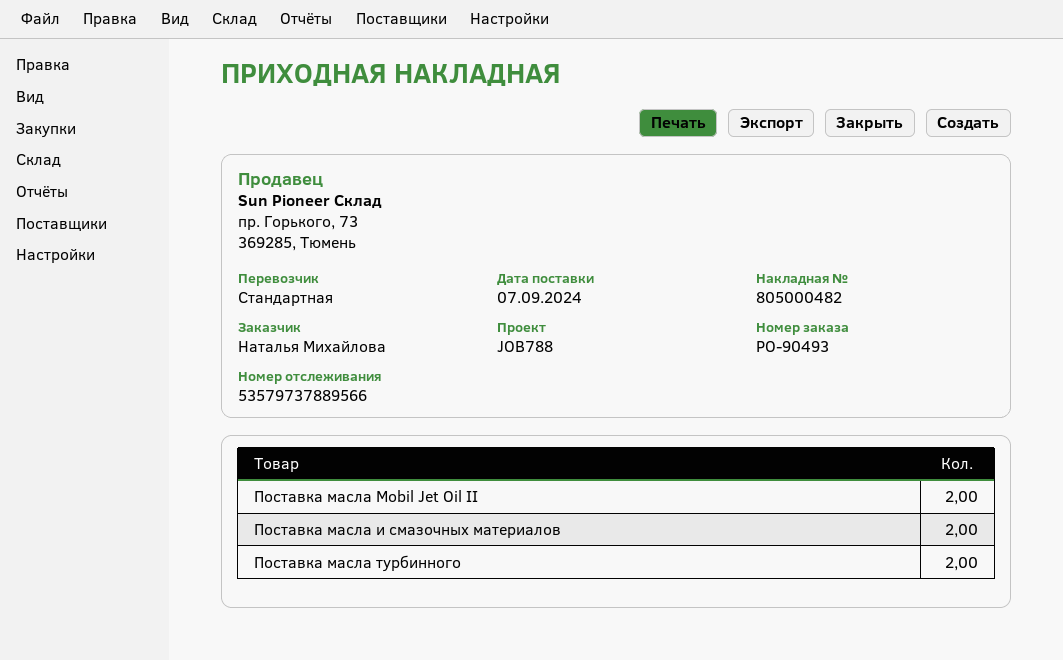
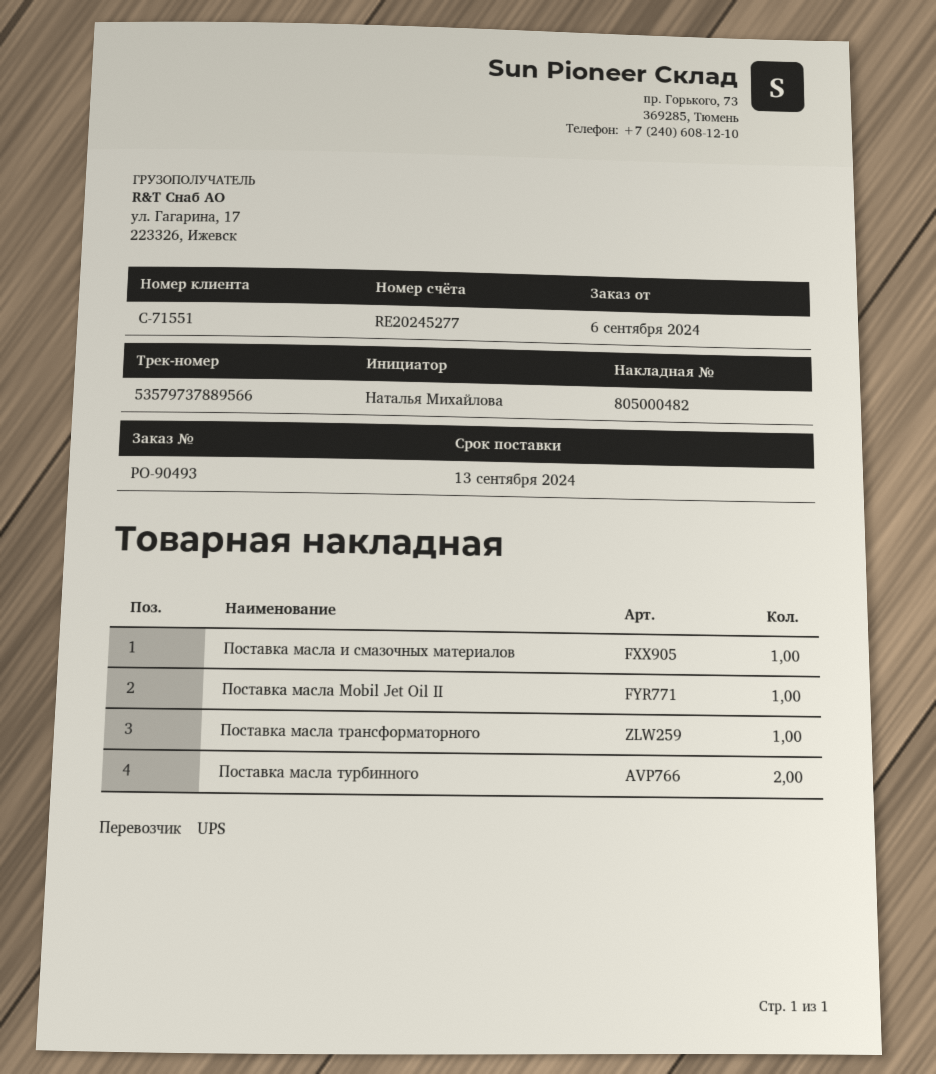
delivery date: 2024-09-07 -> 2024-09-13
shipping method: standard -> UPS
Поставка масла Mobil Jet Oil II: 2 -> 1
Поставка масла и смазочных материалов: 2 -> 1
Поставка масла трансформаторного: none -> 1

